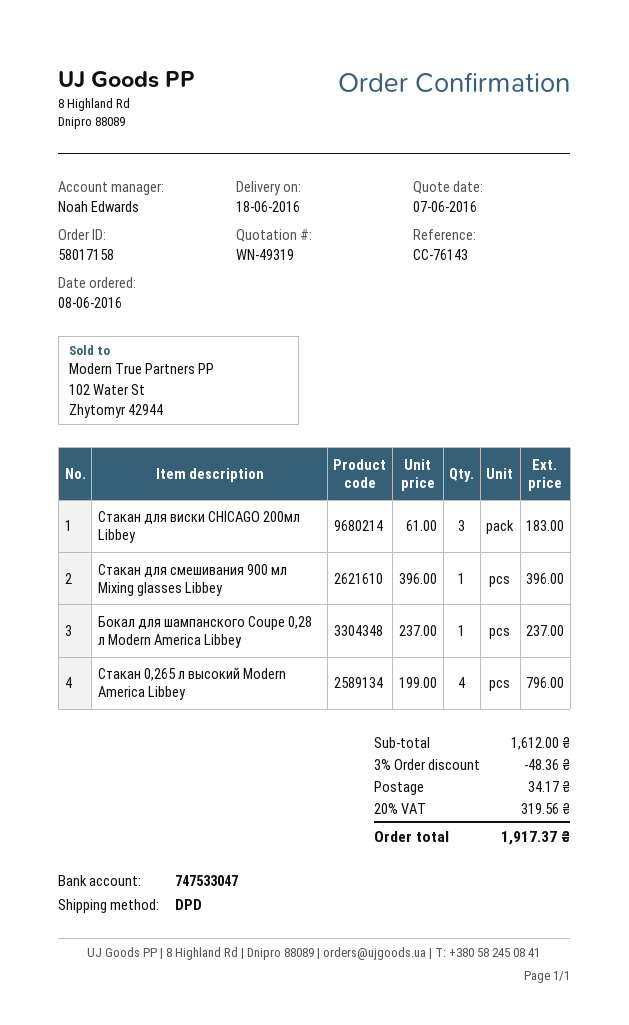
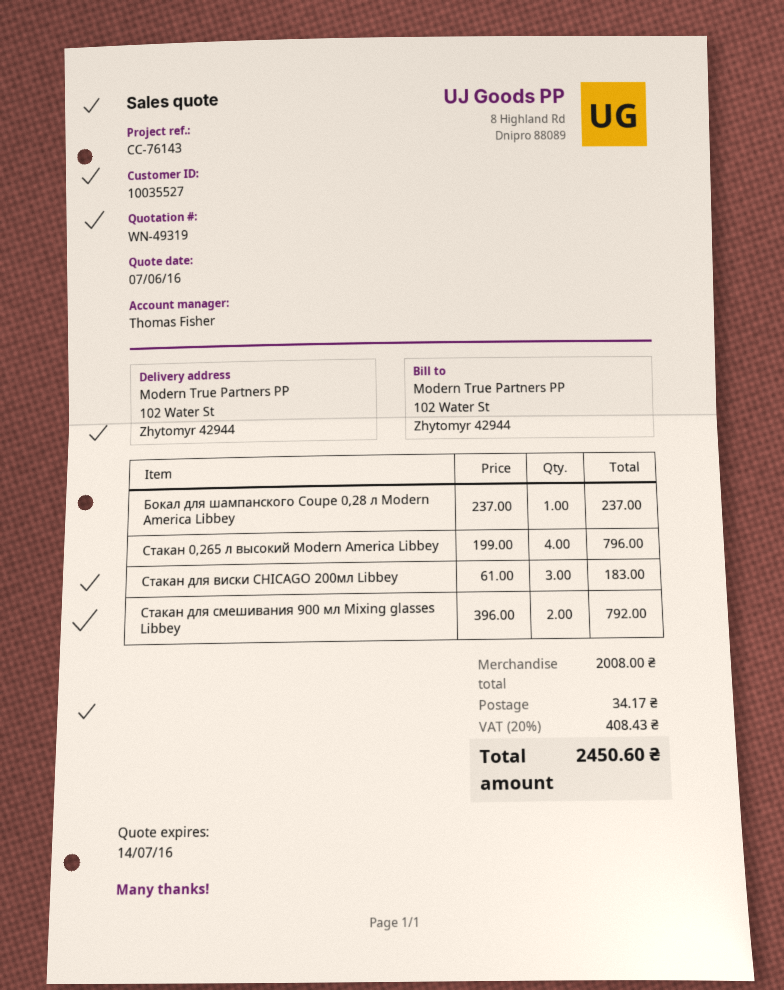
sales rep: Noah Edwards -> Thomas Fisher
Стакан для смешивания 900 мл Mixing glasses Libbey: 1 x 396.00 = 396.00 -> 2 x 396.00 = 792.00
subtotal: 1612.00 -> 2008.00
discount: 3% = 48.36 -> none
tax: 20% = 319.56 -> 20% = 408.43
total: 1917.37 -> 2450.60

